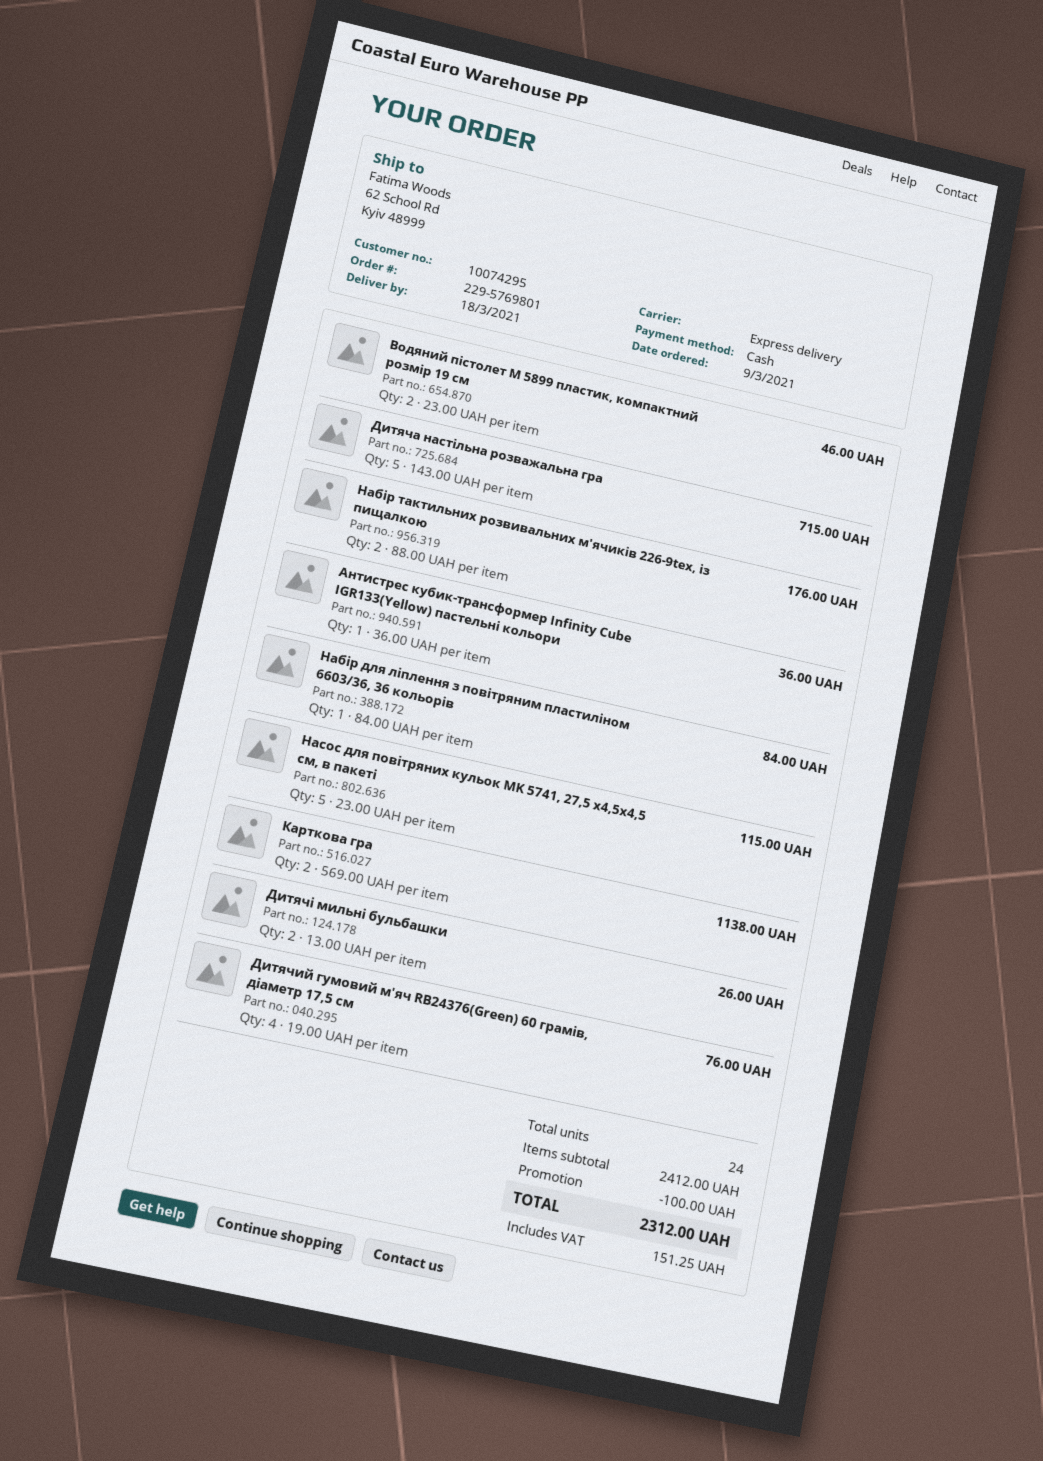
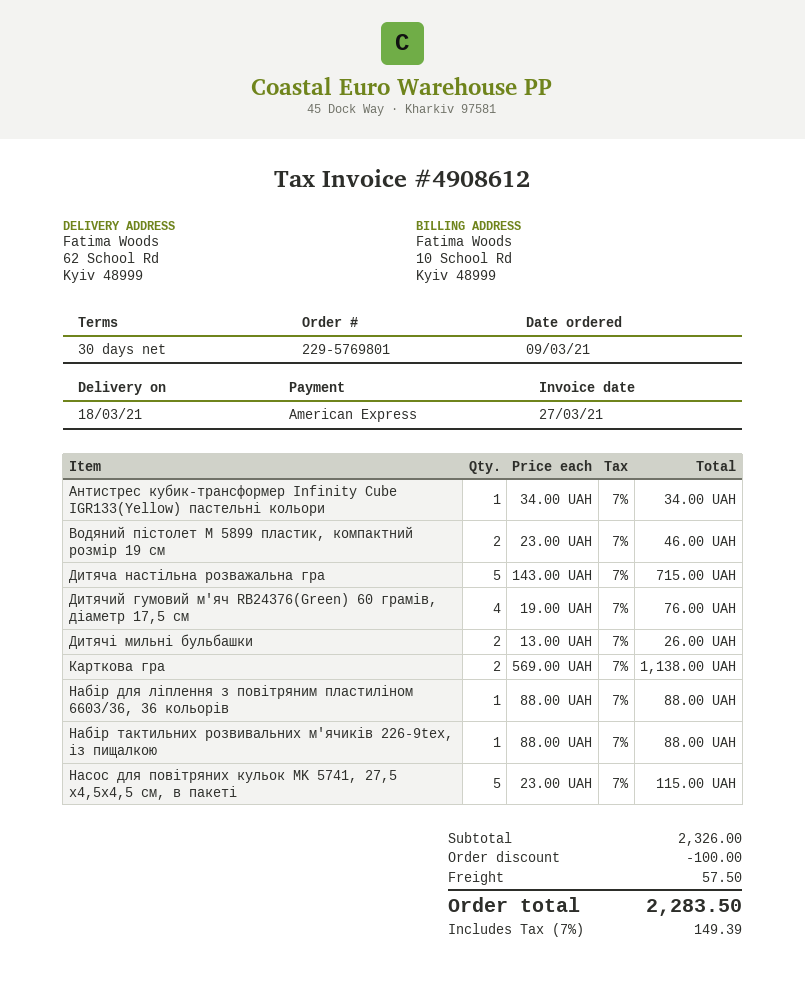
payment method: cash -> American Express
Набір тактильних розвивальних м'ячиків 226-9tex, із пищалкою: 2 x 88.00 = 176.00 -> 1 x 88.00 = 88.00
Антистрес кубик-трансформер Infinity Cube IGR133(Yellow) пастельні кольори: 1 x 36.00 = 36.00 -> 1 x 34.00 = 34.00
Набір для ліплення з повітряним пластиліном 6603/36, 36 кольорів: 1 x 84.00 = 84.00 -> 1 x 88.00 = 88.00
subtotal: 2412.00 -> 2326.00
shipping: none -> 57.50
tax: 151.25 -> 149.39
total: 2312.00 -> 2283.50

